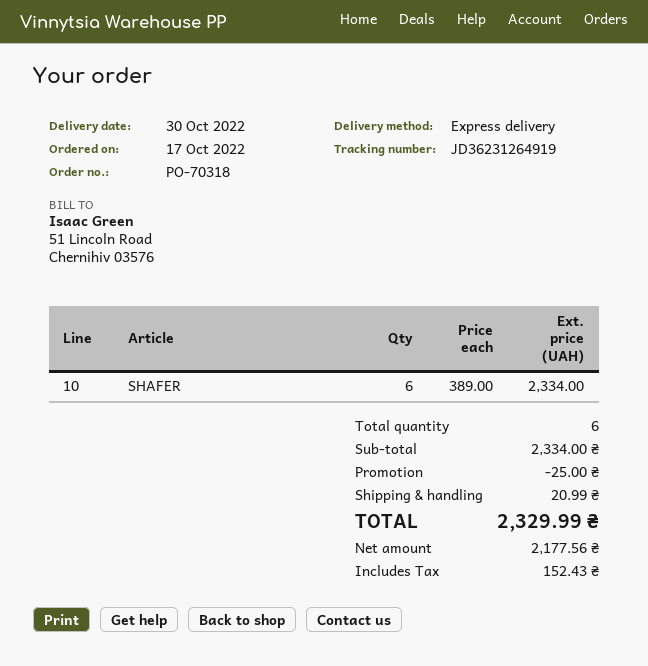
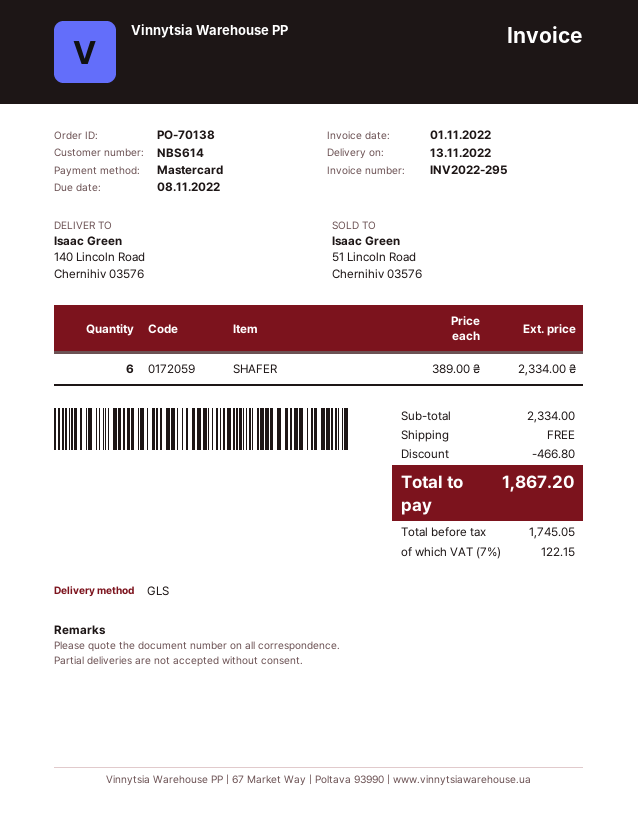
order number: PO-70318 -> PO-70138
delivery date: 2022-10-30 -> 2022-11-13
shipping method: express -> GLS
discount: 25.00 -> 466.80
shipping: 20.99 -> 0.00
net: 2177.56 -> 1745.05
tax: 152.43 -> 122.15
total: 2329.99 -> 1867.20

